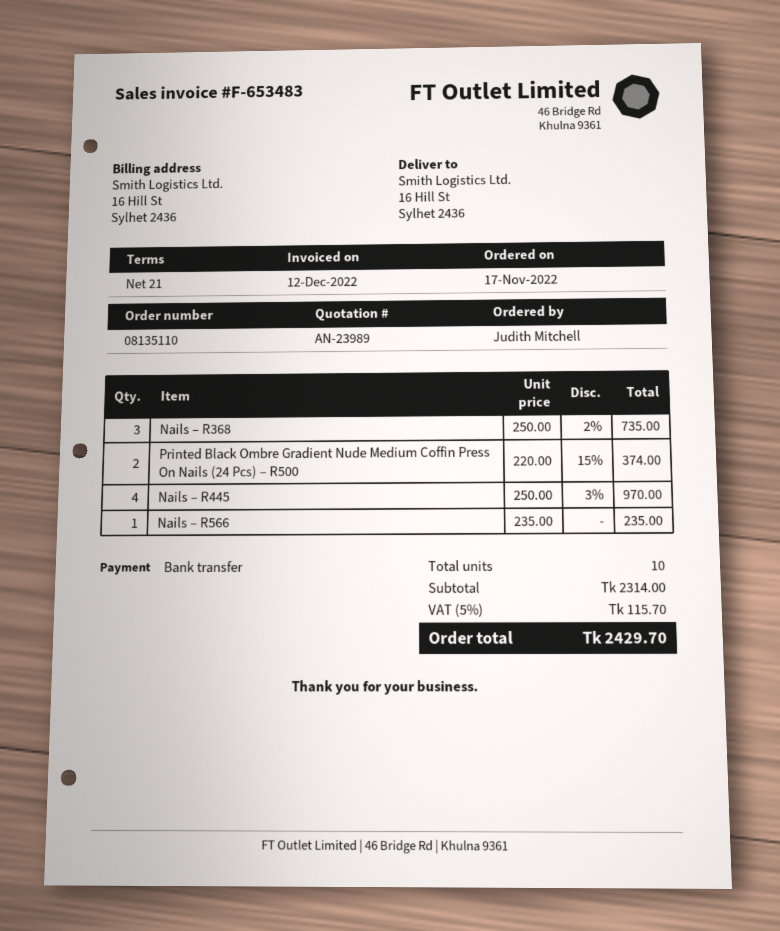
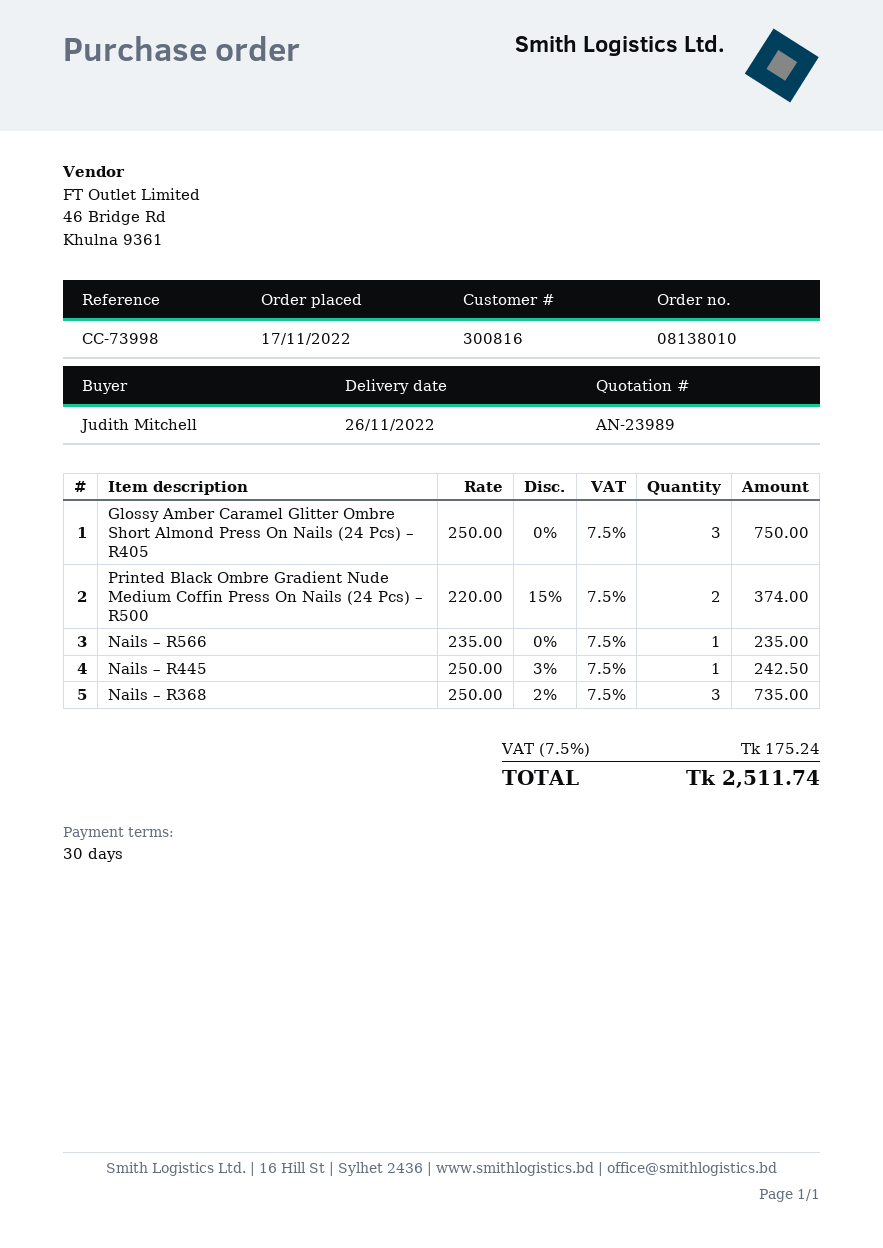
order number: 08135110 -> 08138010
payment terms: 21 days -> 30 days
Nails – R445: 4 x 250.00 - 3% = 970.00 -> 1 x 250.00 - 3% = 242.50
Glossy Amber Caramel Glitter Ombre Short Almond Press On Nails (24 Pcs) – R405: none -> 3 x 250.00 = 750.00
tax: 5% = 115.70 -> 7.5% = 175.24
total: 2429.70 -> 2511.74

